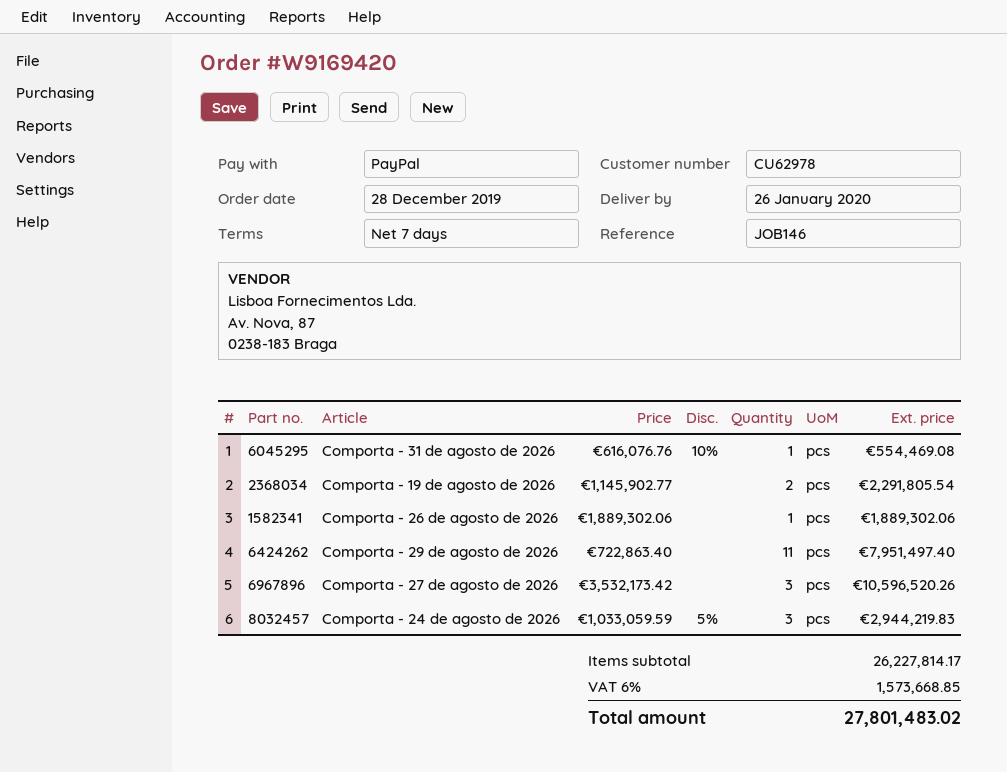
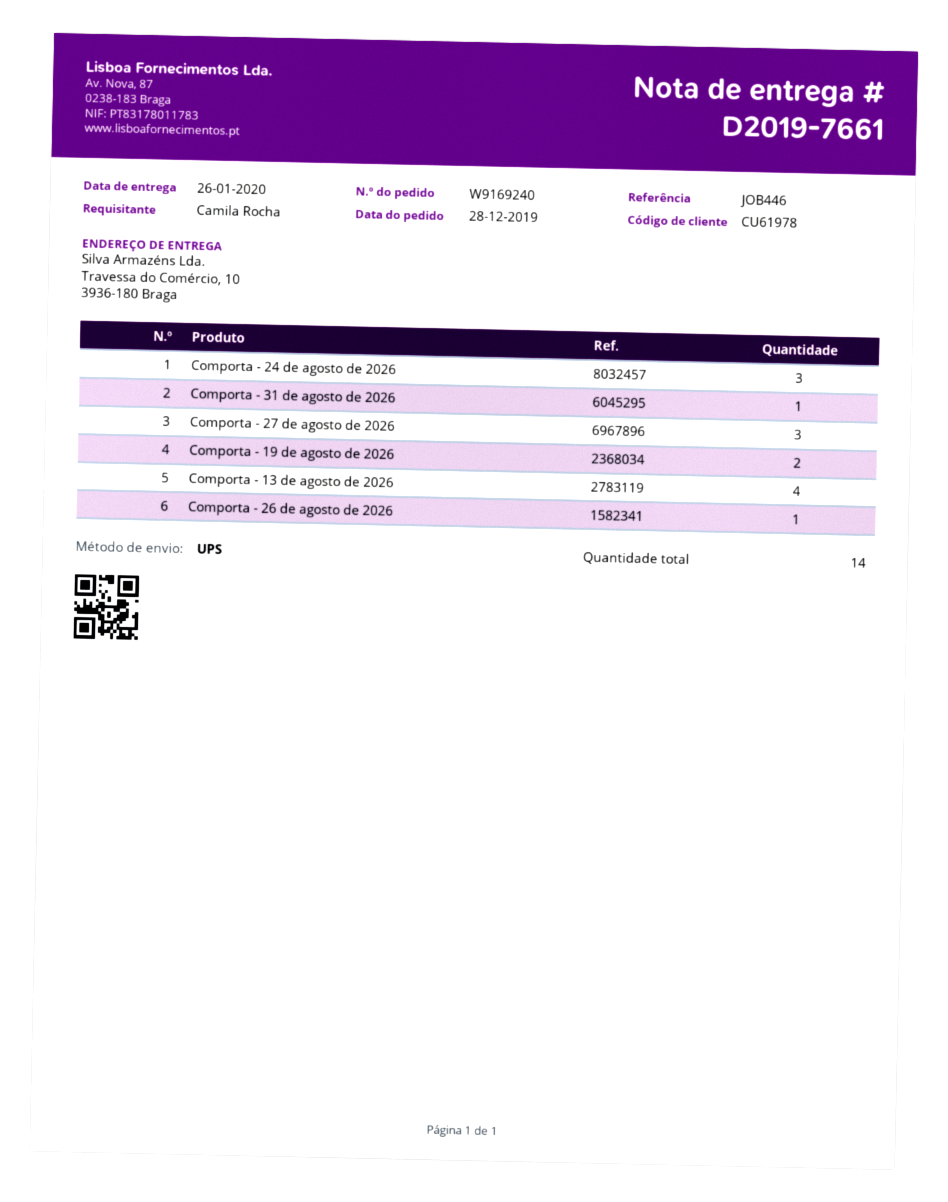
order number: W9169420 -> W9169240
customer number: CU62978 -> CU61978
reference: JOB146 -> JOB446
Comporta - 29 de agosto de 2026: 11 -> none
Comporta - 13 de agosto de 2026: none -> 4

